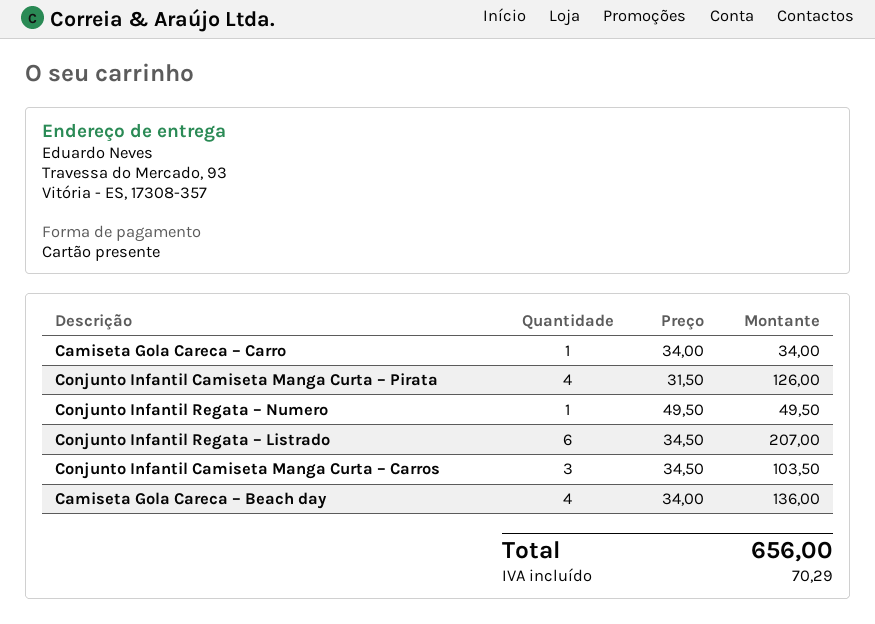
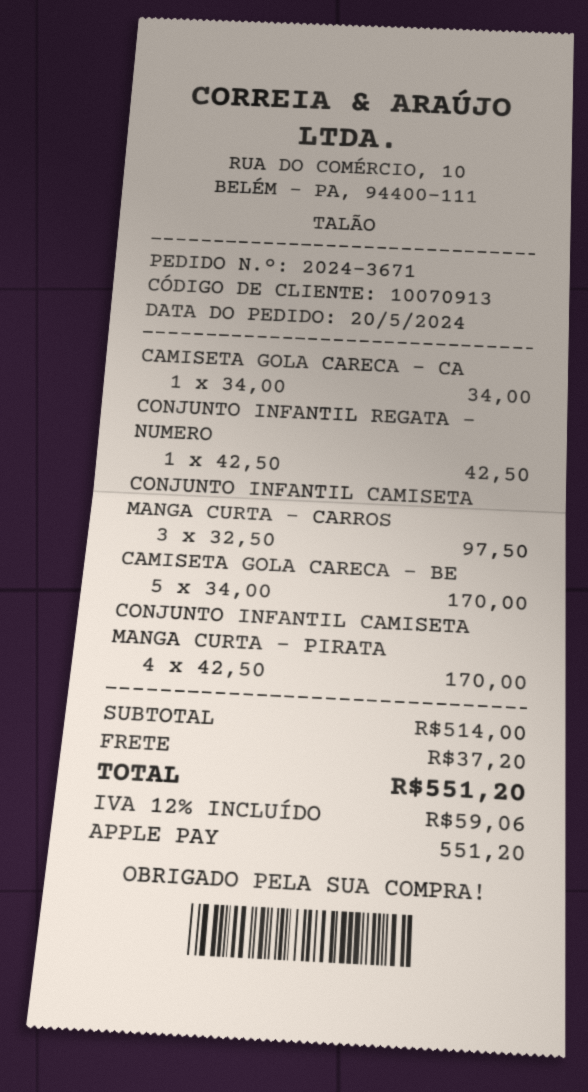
payment method: gift card -> Apple Pay
Conjunto Infantil Camiseta Manga Curta – Pirata: 4 x 31.50 = 126.00 -> 4 x 42.50 = 170.00
Conjunto Infantil Regata – Numero: 1 x 49.50 = 49.50 -> 1 x 42.50 = 42.50
Conjunto Infantil Regata – Listrado: 6 x 34.50 = 207.00 -> none
Conjunto Infantil Camiseta Manga Curta – Carros: 3 x 34.50 = 103.50 -> 3 x 32.50 = 97.50
Camiseta Gola Careca – Beach day: 4 x 34.00 = 136.00 -> 5 x 34.00 = 170.00
shipping: none -> 37.20
tax: 70.29 -> 59.06
total: 656.00 -> 551.20

